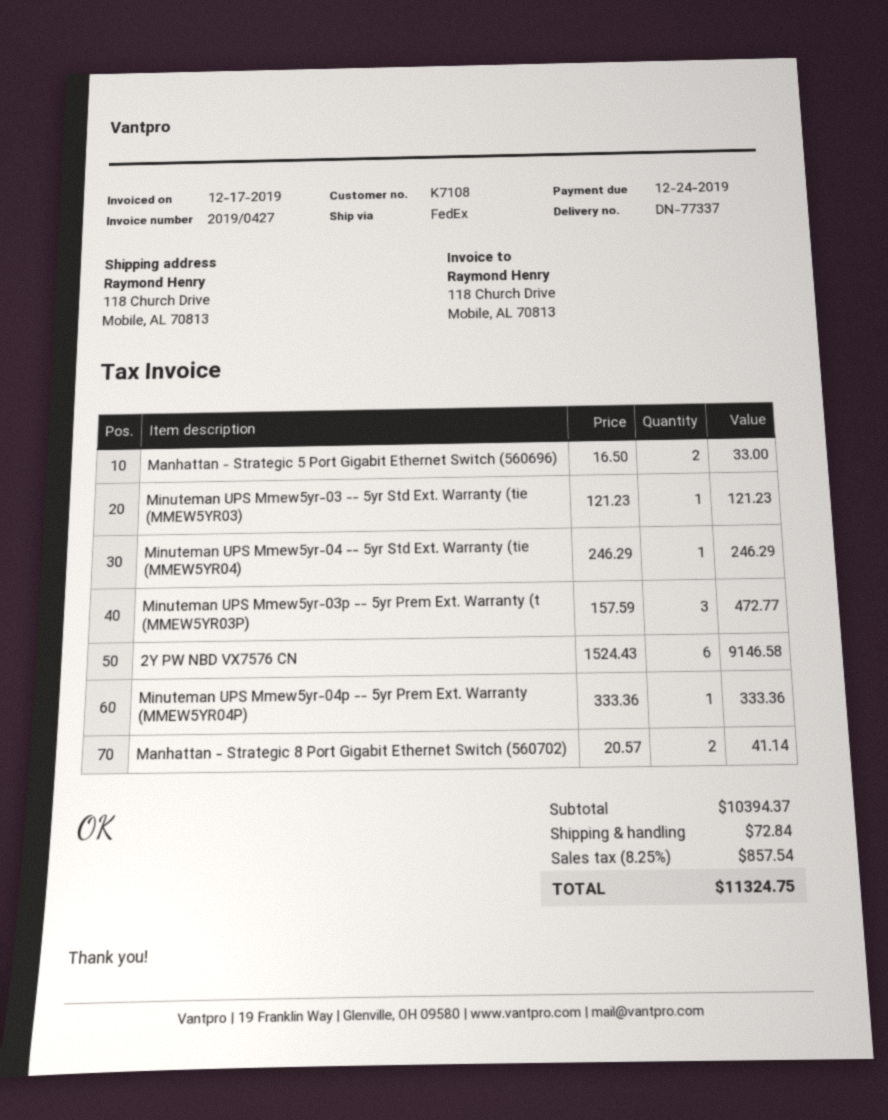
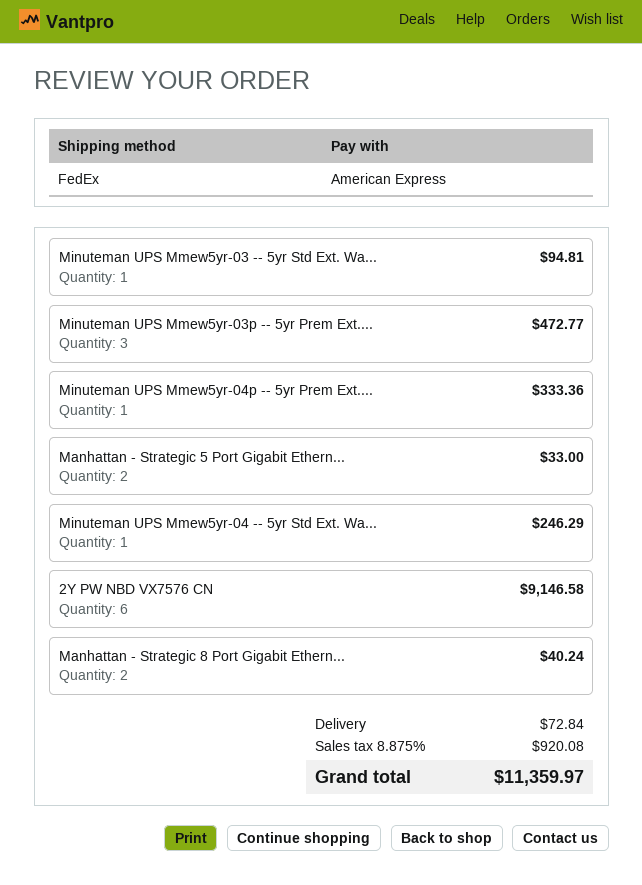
Minuteman UPS Mmew5yr-03 -- 5yr Std Ext. Warranty (tie (MMEW5YR03): 1 for 121.23 -> 1 for 94.81
Manhattan - Strategic 8 Port Gigabit Ethernet Switch (560702): 2 for 41.14 -> 2 for 40.24
tax: 8.25% = 857.54 -> 8.875% = 920.08
total: 11324.75 -> 11359.97

